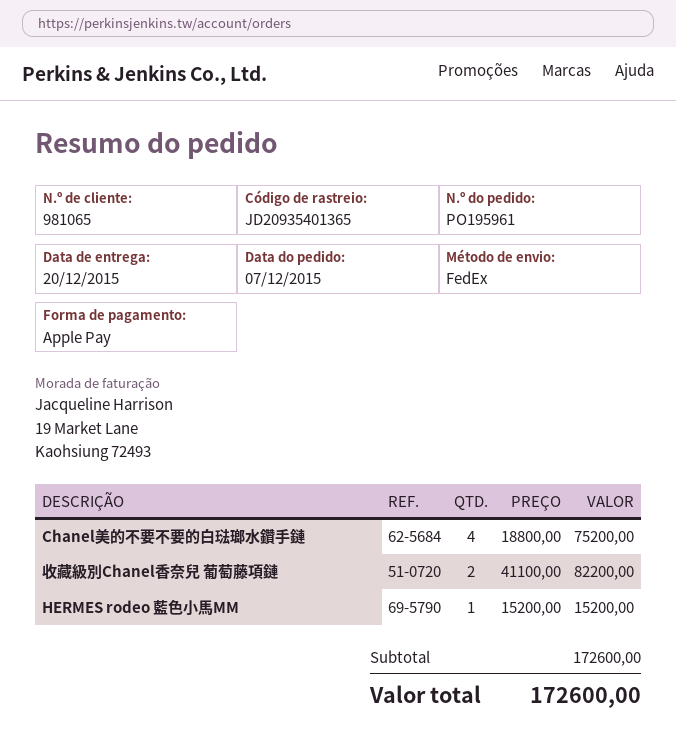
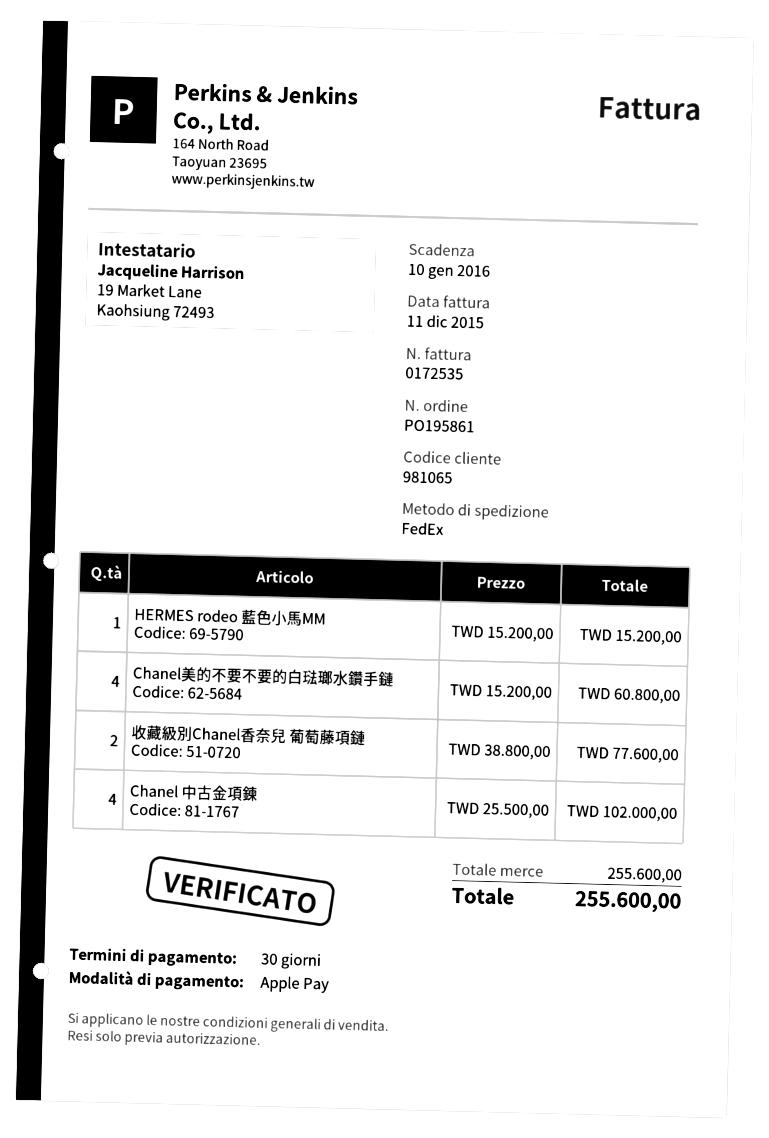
order number: PO195961 -> PO195861
Chanel美的不要不要的白琺瑯水鑽手鏈: 4 x 18800.00 = 75200.00 -> 4 x 15200.00 = 60800.00
收藏級別Chanel香奈兒 葡萄藤項鏈: 2 x 41100.00 = 82200.00 -> 2 x 38800.00 = 77600.00
Chanel 中古金項鍊: none -> 4 x 25500.00 = 102000.00
subtotal: 172600.00 -> 255600.00
total: 172600.00 -> 255600.00

